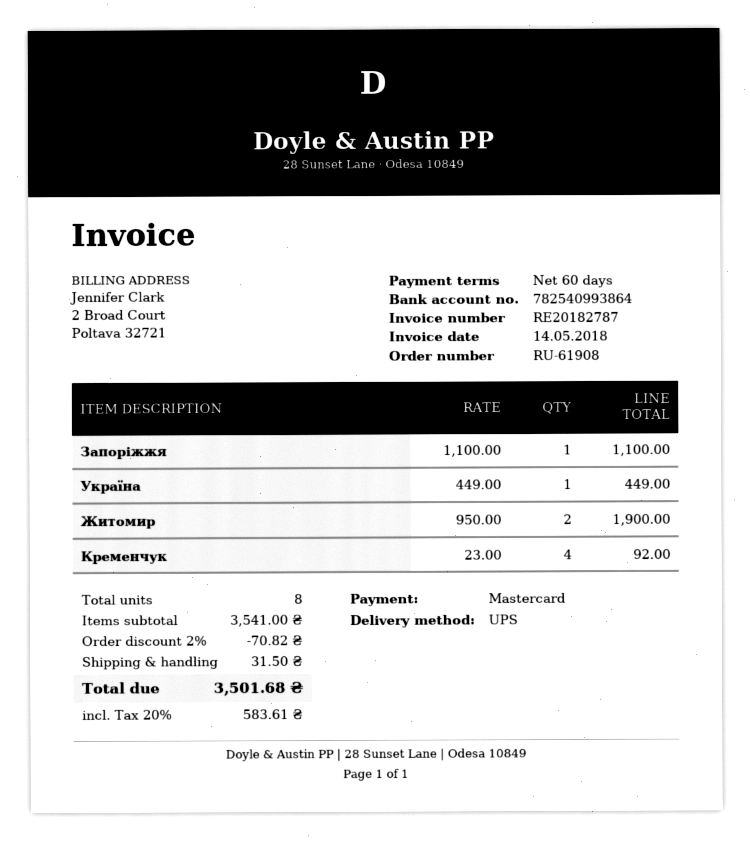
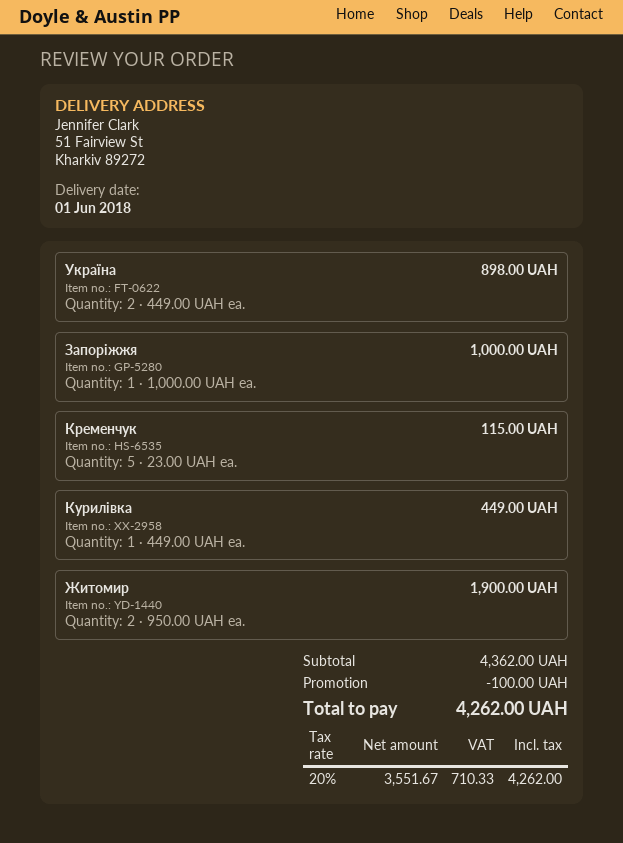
Запоріжжя: 1 x 1100.00 = 1100.00 -> 1 x 1000.00 = 1000.00
Україна: 1 x 449.00 = 449.00 -> 2 x 449.00 = 898.00
Кременчук: 4 x 23.00 = 92.00 -> 5 x 23.00 = 115.00
Курилівка: none -> 1 x 449.00 = 449.00
subtotal: 3541.00 -> 4362.00
discount: 70.82 -> 100.00
shipping: 31.50 -> none
tax: 20% = 583.61 -> 20% = 710.33
total: 3501.68 -> 4262.00

